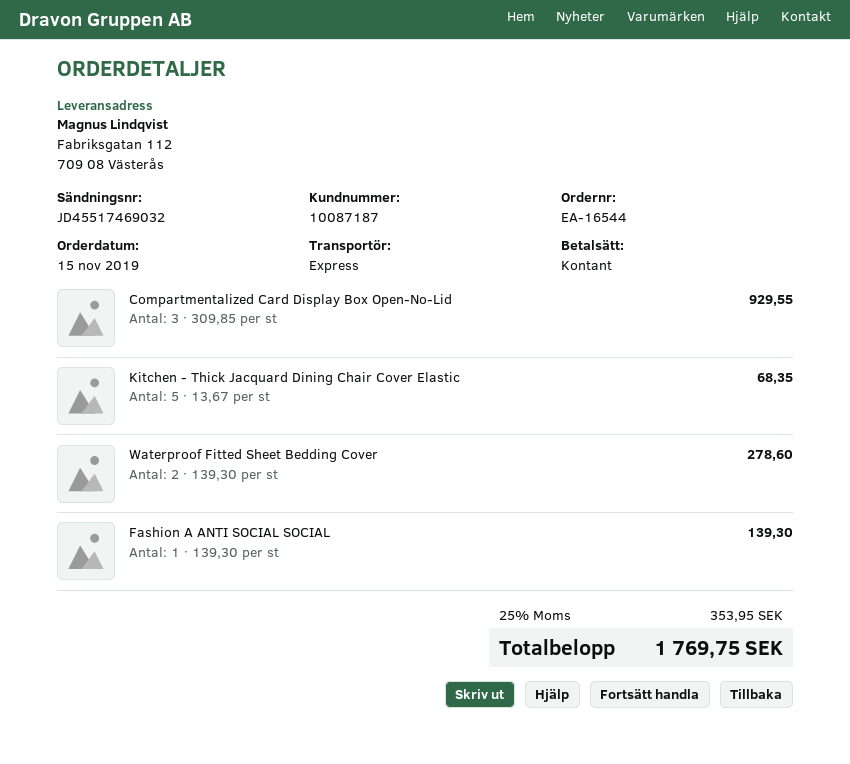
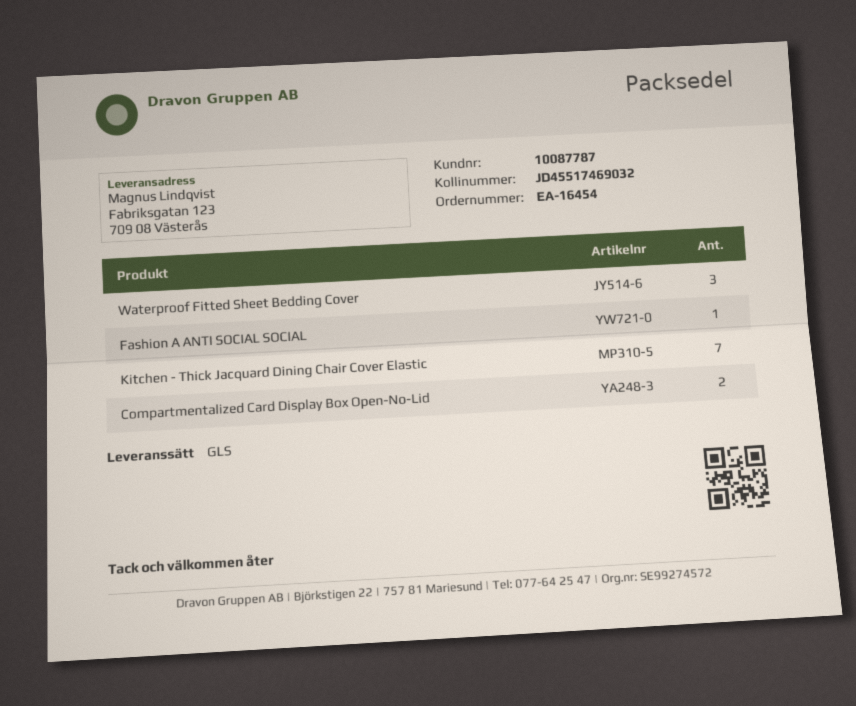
order number: EA-16544 -> EA-16454
customer number: 10087187 -> 10087787
shipping method: express -> GLS
ship to: Fabriksgatan 112, 709 08 Västerås -> Fabriksgatan 123, 709 08 Västerås
Compartmentalized Card Display Box Open-No-Lid: 3 -> 2
Kitchen - Thick Jacquard Dining Chair Cover Elastic: 5 -> 7
Waterproof Fitted Sheet Bedding Cover: 2 -> 3

